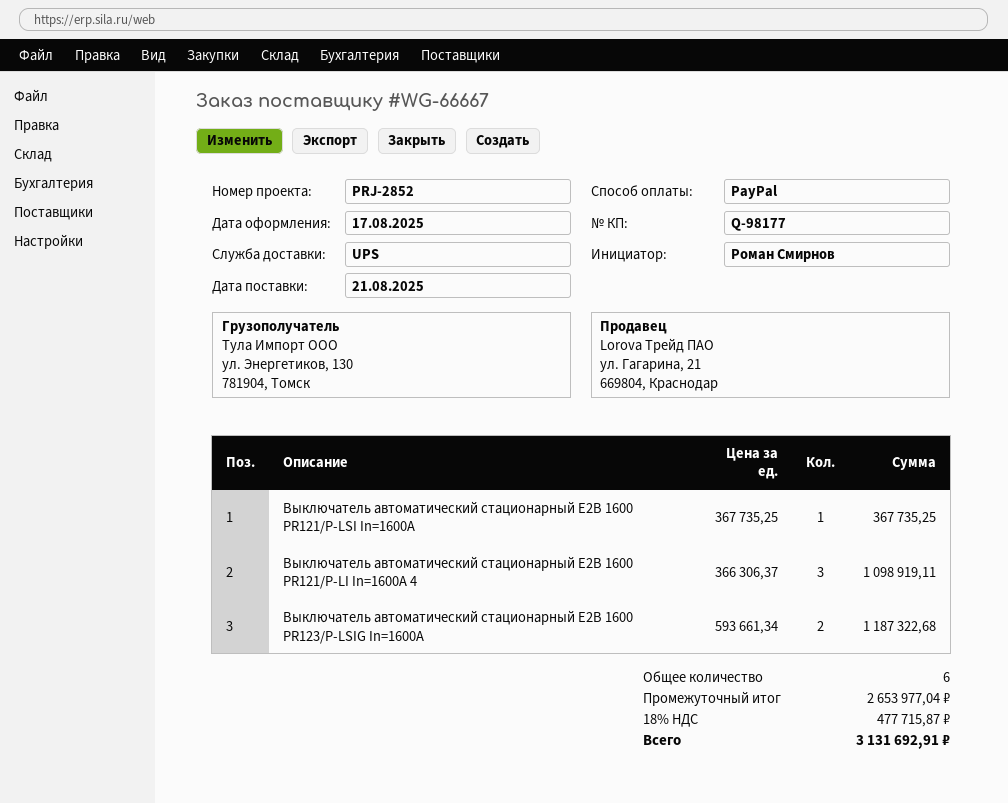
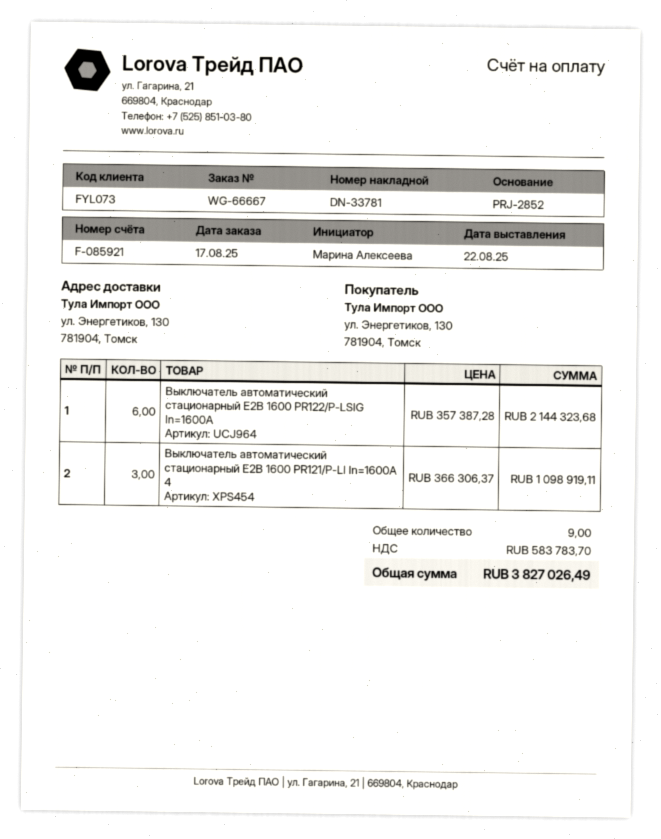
ordered by: Роман Смирнов -> Марина Алексеева
Выключатель автоматический стационарный E2B 1600 PR121/P-LSI In=1600A: 1 x 367735.25 = 367735.25 -> none
Выключатель автоматический стационарный E2B 1600 PR123/P-LSIG In=1600A: 2 x 593661.34 = 1187322.68 -> none
Выключатель автоматический стационарный E2B 1600 PR122/P-LSIG In=1600A: none -> 6 x 357387.28 = 2144323.68
total quantity: 6 -> 9
tax: 477715.87 -> 583783.70
total: 3131692.91 -> 3827026.49

